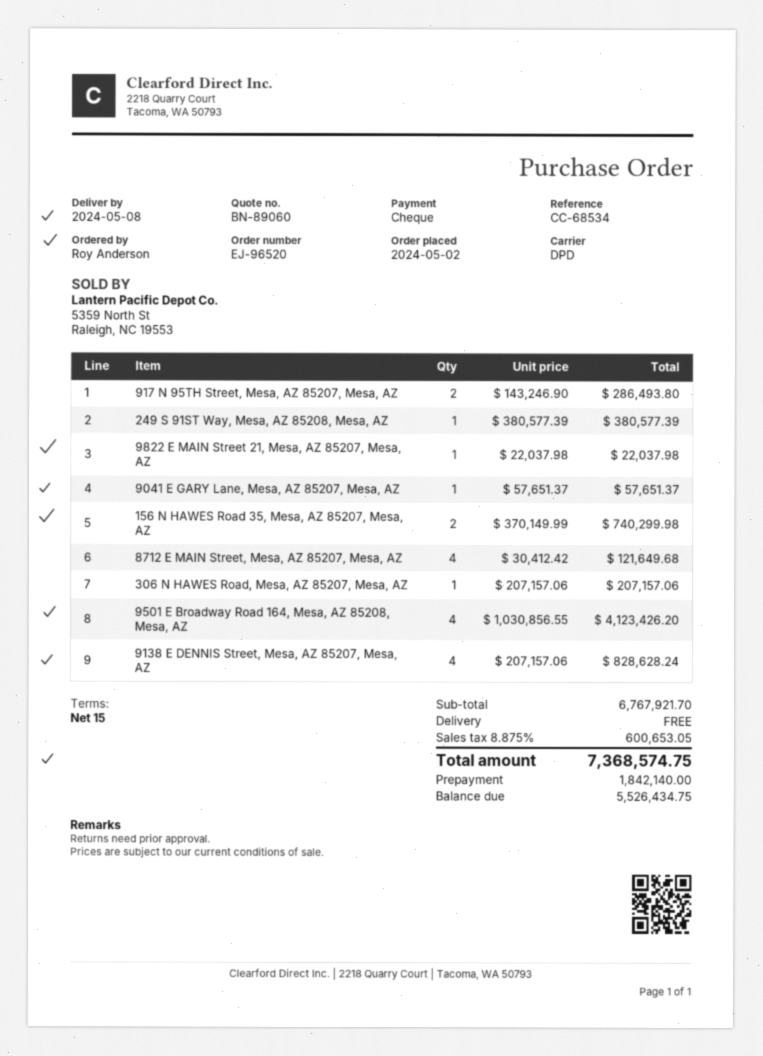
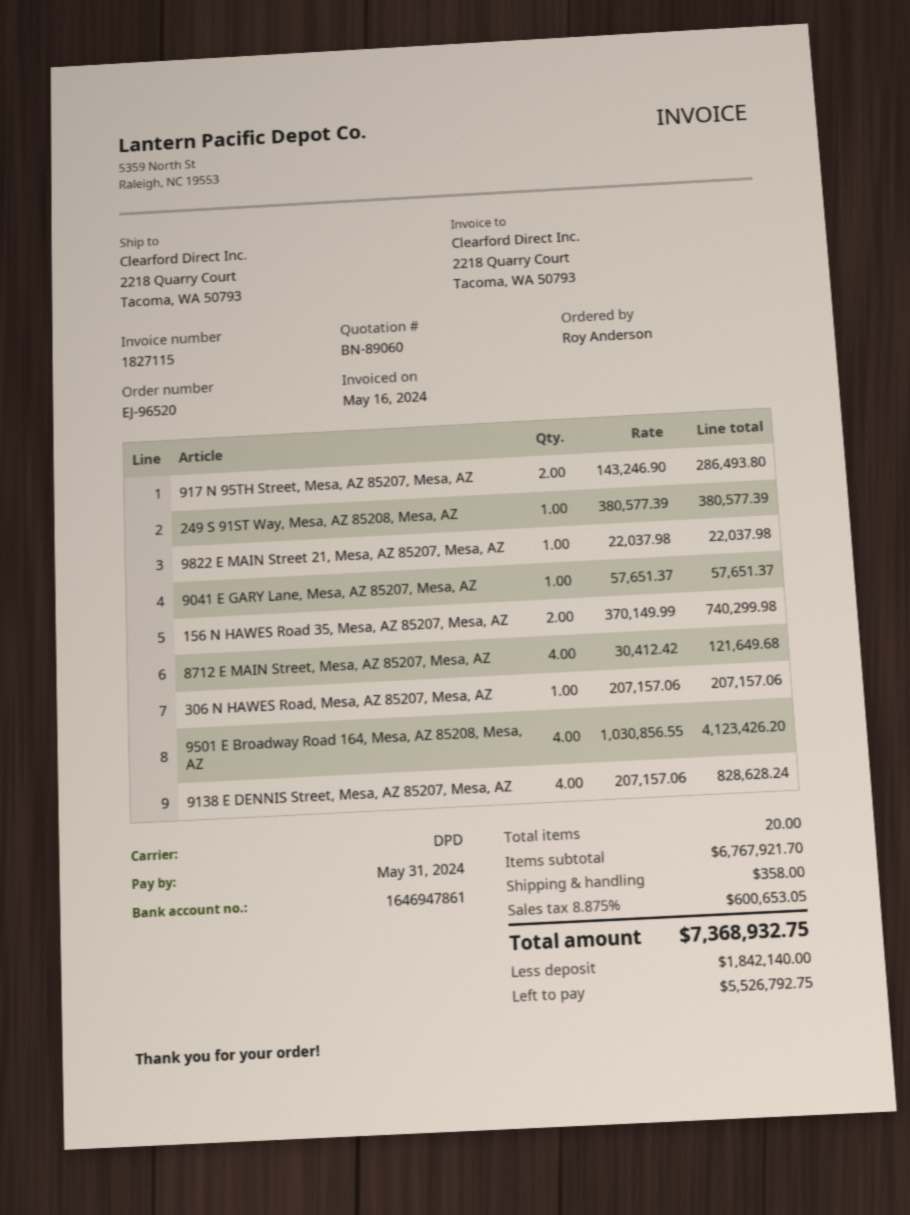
shipping: 0.00 -> 358.00
total: 7368574.75 -> 7368932.75
balance: 5526434.75 -> 5526792.75

